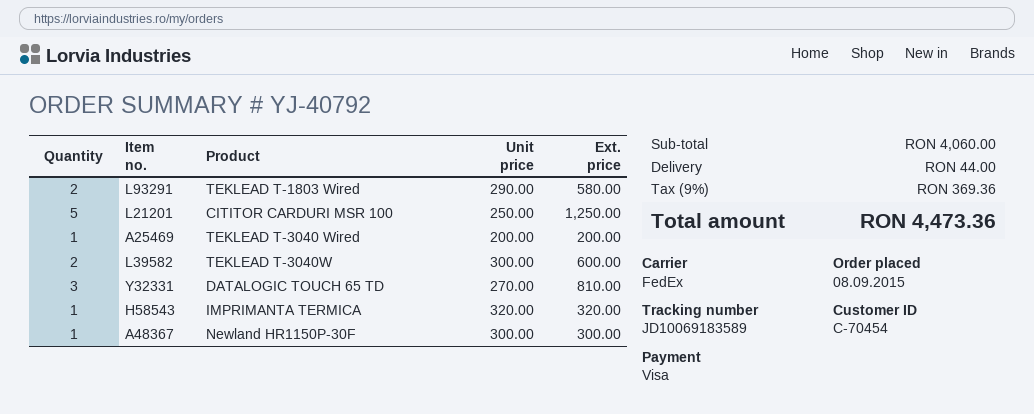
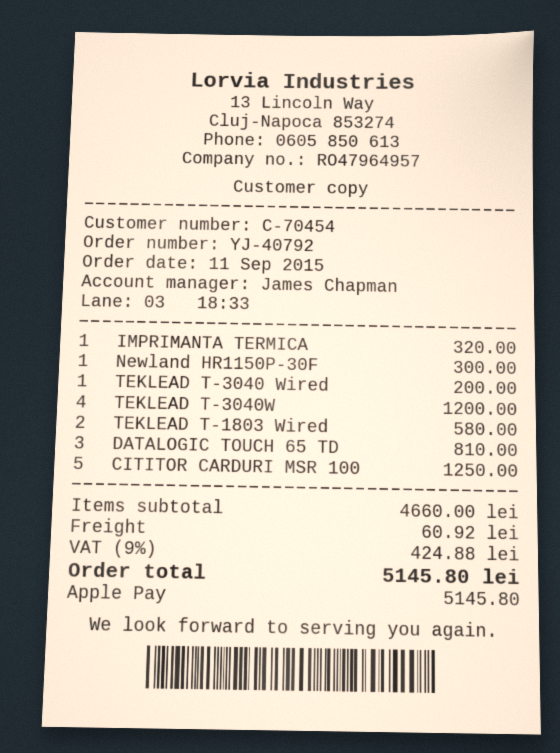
order date: 2015-09-08 -> 2015-09-11
payment method: Visa -> Apple Pay
TEKLEAD T-3040W: 2 for 600.00 -> 4 for 1200.00
subtotal: 4060.00 -> 4660.00
shipping: 44.00 -> 60.92
tax: 9% = 369.36 -> 9% = 424.88
total: 4473.36 -> 5145.80

